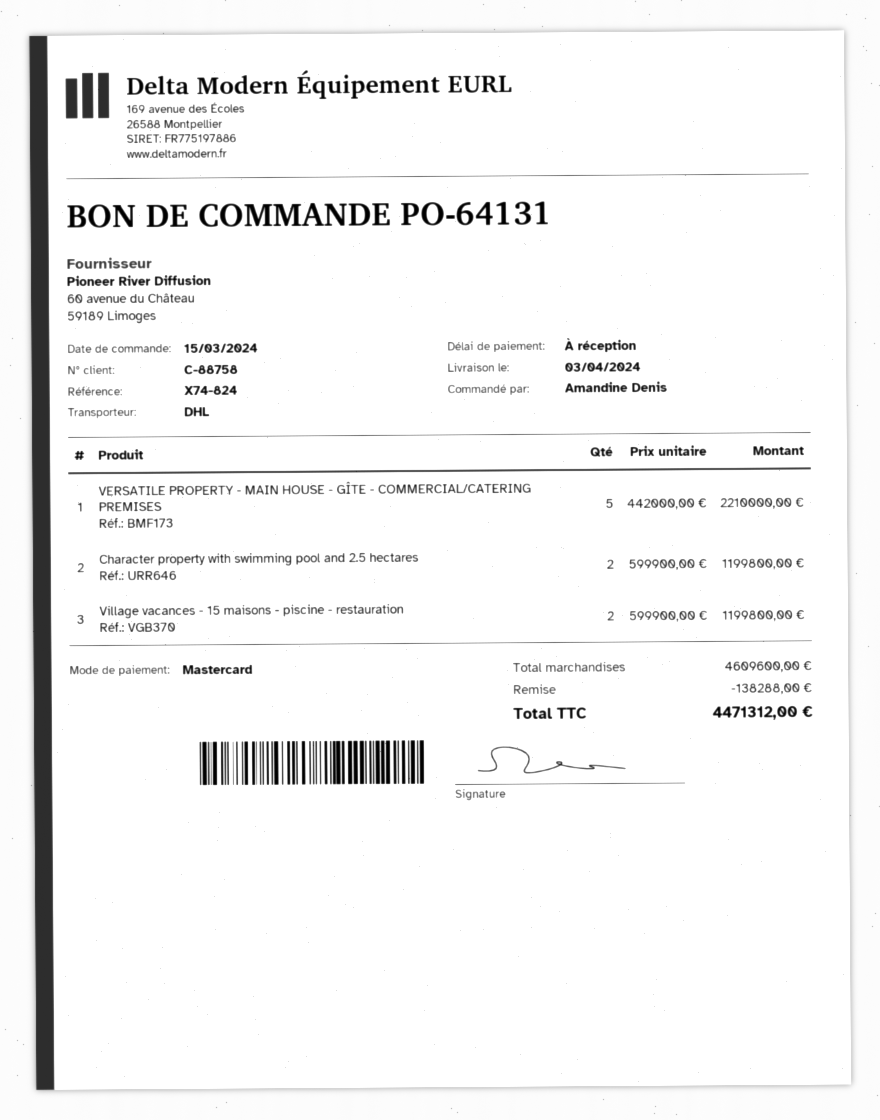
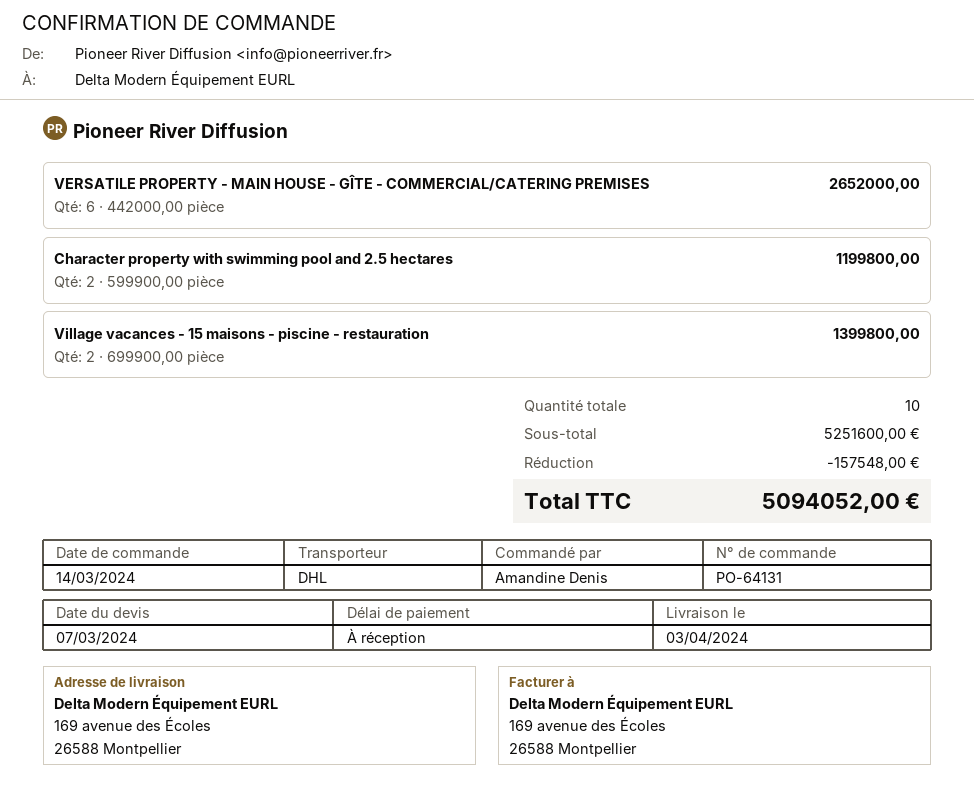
order date: 2024-03-15 -> 2024-03-14
VERSATILE PROPERTY - MAIN HOUSE - GÎTE - COMMERCIAL/CATERING PREMISES: 5 x 442000.00 = 2210000.00 -> 6 x 442000.00 = 2652000.00
Village vacances - 15 maisons - piscine - restauration: 2 x 599900.00 = 1199800.00 -> 2 x 699900.00 = 1399800.00
subtotal: 4609600.00 -> 5251600.00
discount: 138288.00 -> 157548.00
total: 4471312.00 -> 5094052.00

